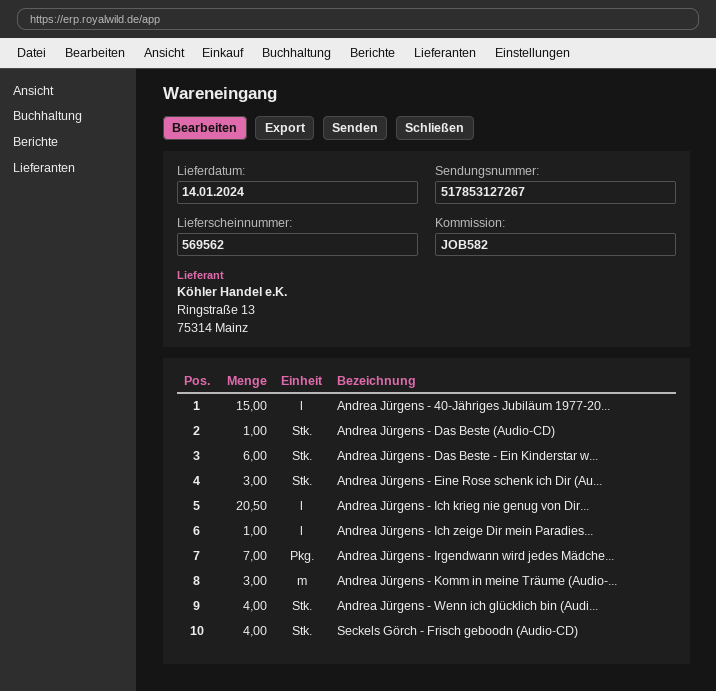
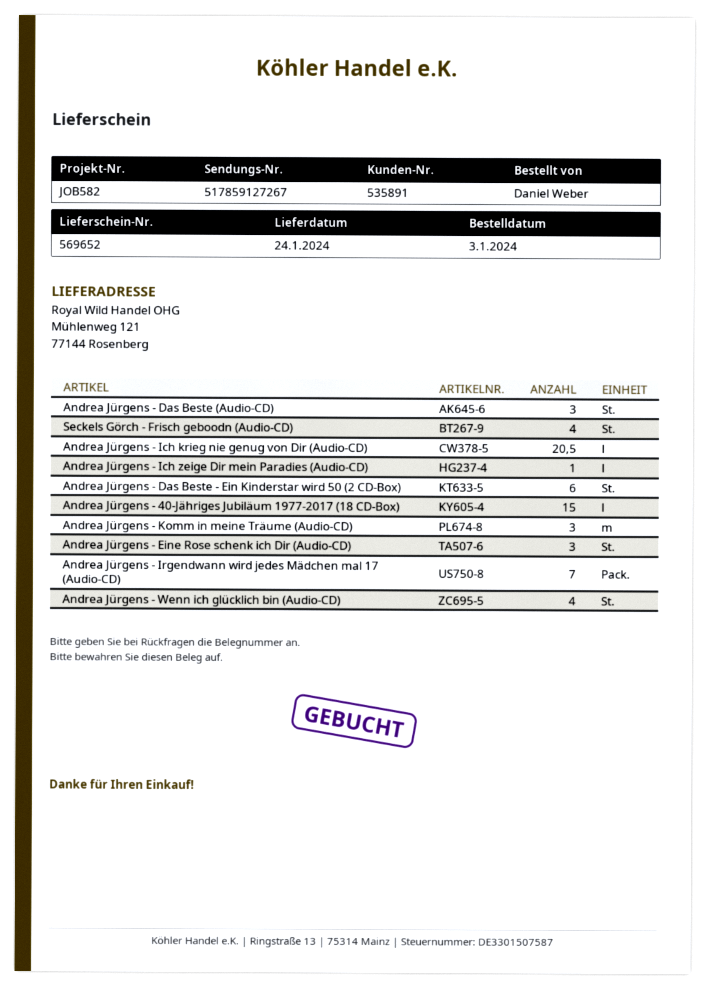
delivery note number: 569562 -> 569652
delivery date: 2024-01-14 -> 2024-01-24
tracking number: 517853127267 -> 517859127267
Andrea Jürgens - Das Beste (Audio-CD): 1 -> 3

